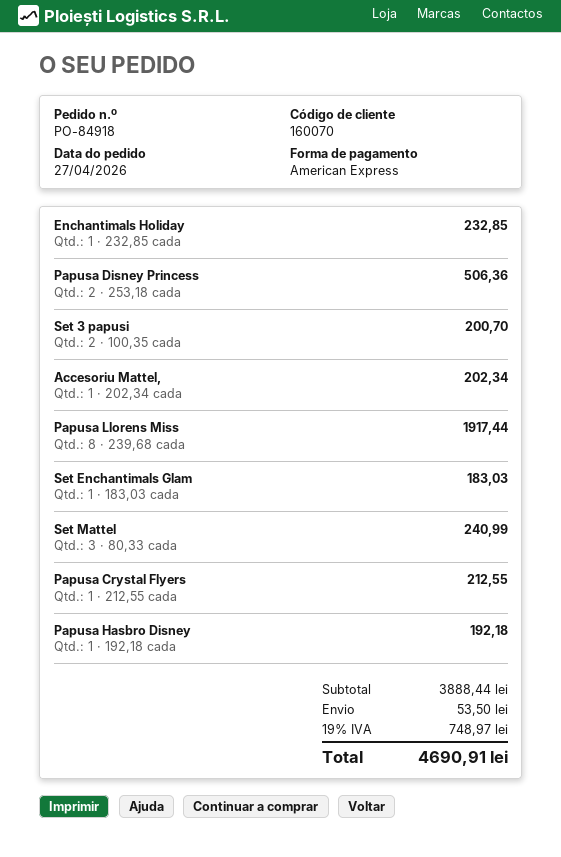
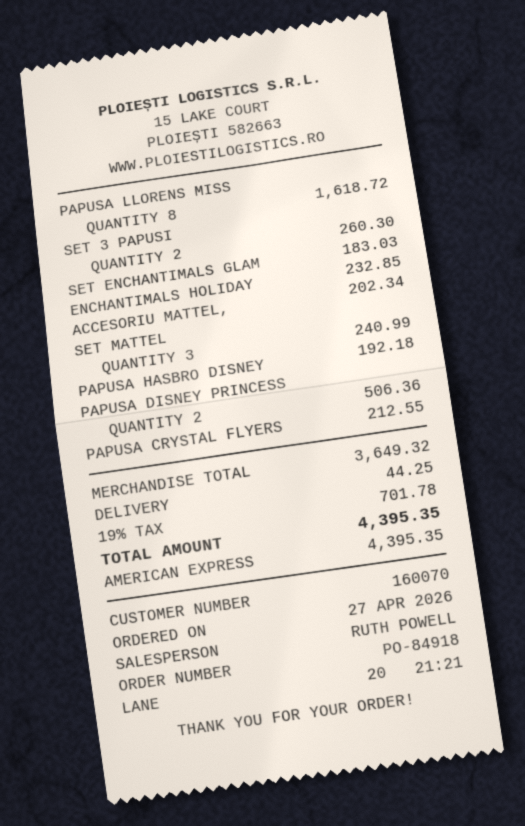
Set 3 papusi: 2 for 200.70 -> 2 for 260.30
Papusa Llorens Miss: 8 for 1917.44 -> 8 for 1618.72
subtotal: 3888.44 -> 3649.32
shipping: 53.50 -> 44.25
tax: 19% = 748.97 -> 19% = 701.78
total: 4690.91 -> 4395.35

